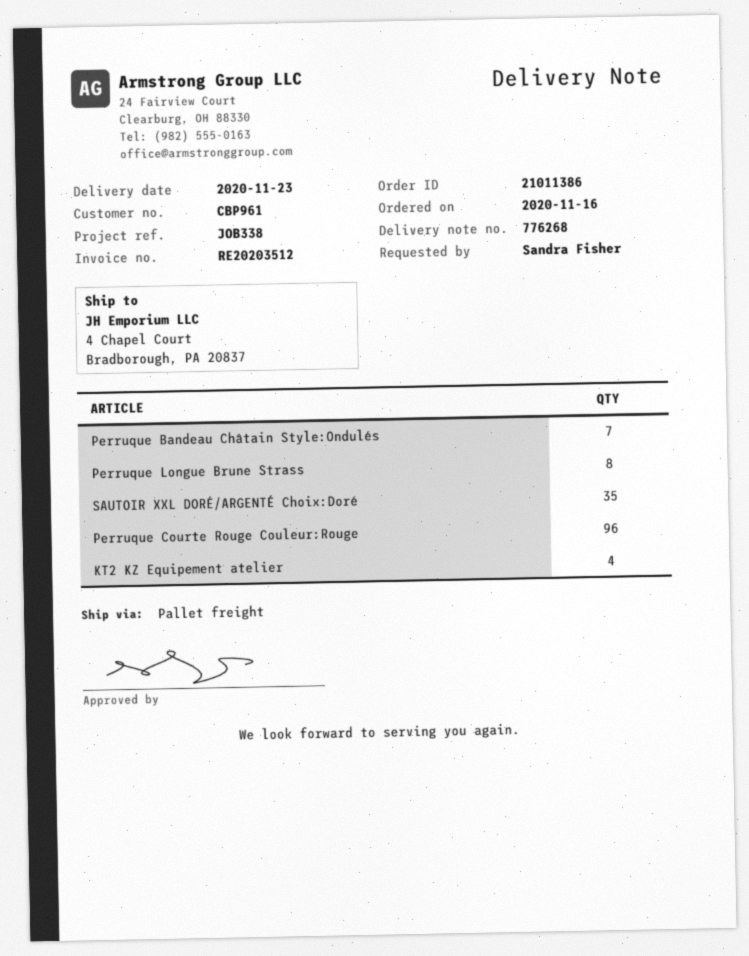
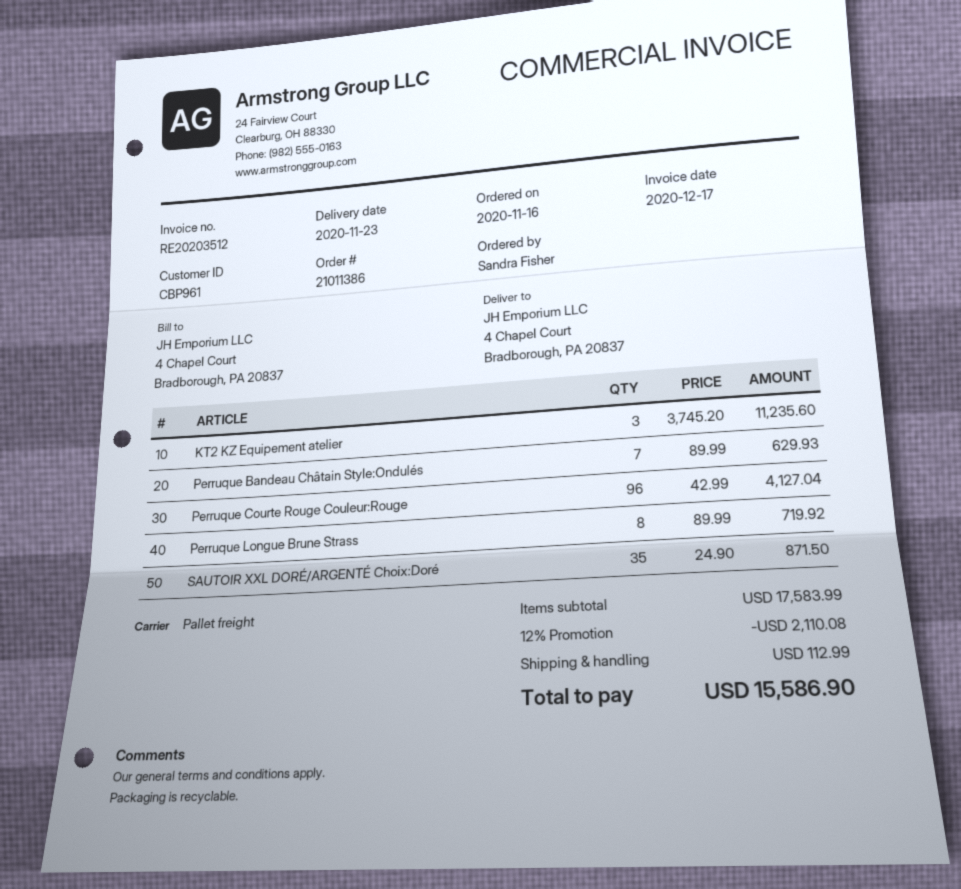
KT2 KZ Equipement atelier: 4 -> 3

